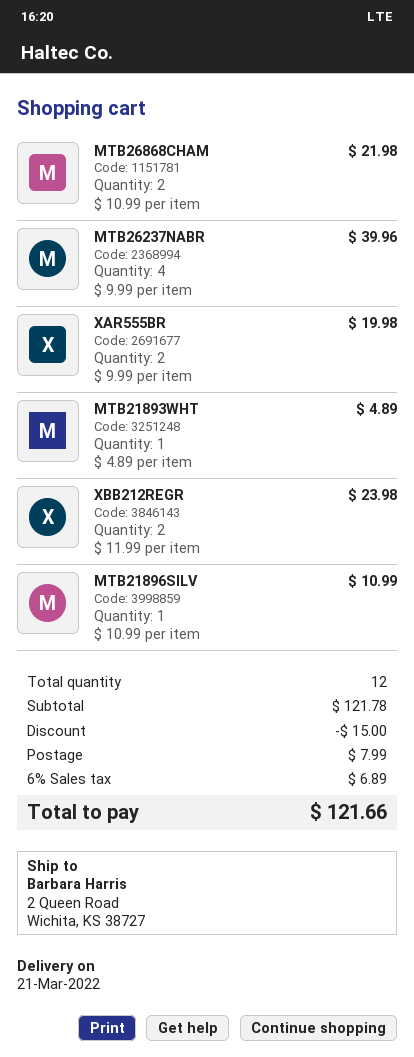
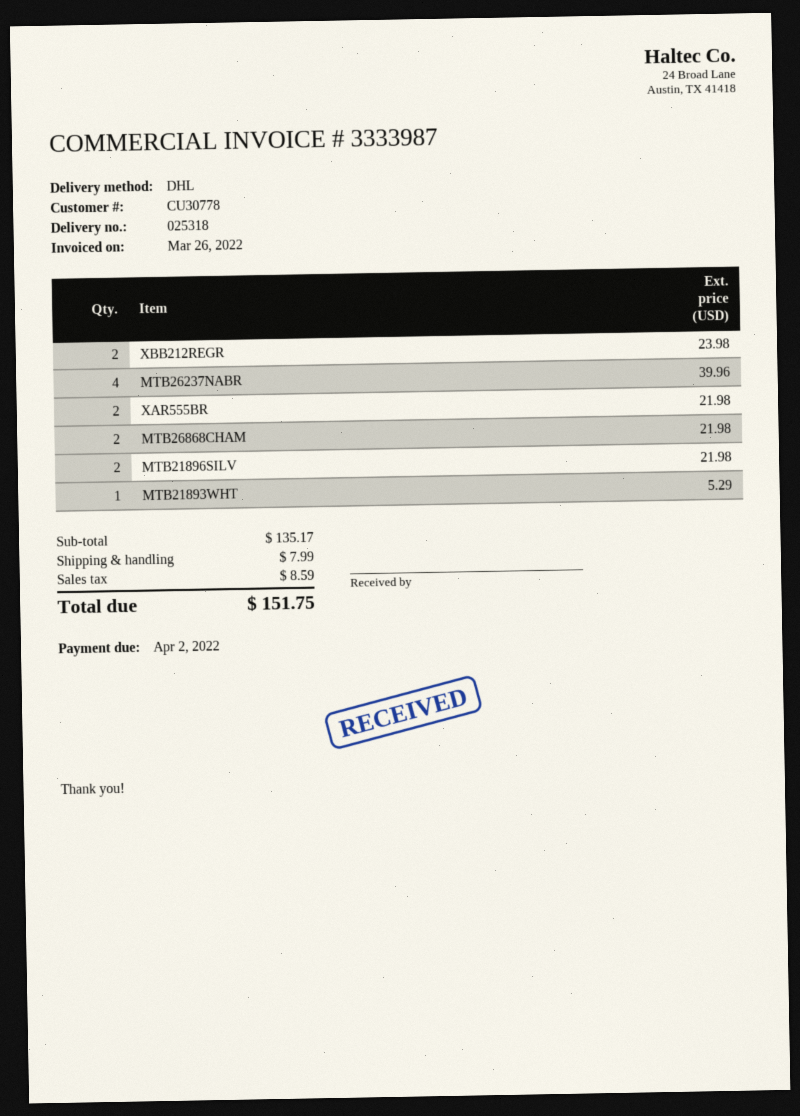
XAR555BR: 2 for 19.98 -> 2 for 21.98
MTB21893WHT: 1 for 4.89 -> 1 for 5.29
MTB21896SILV: 1 for 10.99 -> 2 for 21.98
subtotal: 121.78 -> 135.17
discount: 15.00 -> none
tax: 6.89 -> 8.59
total: 121.66 -> 151.75

